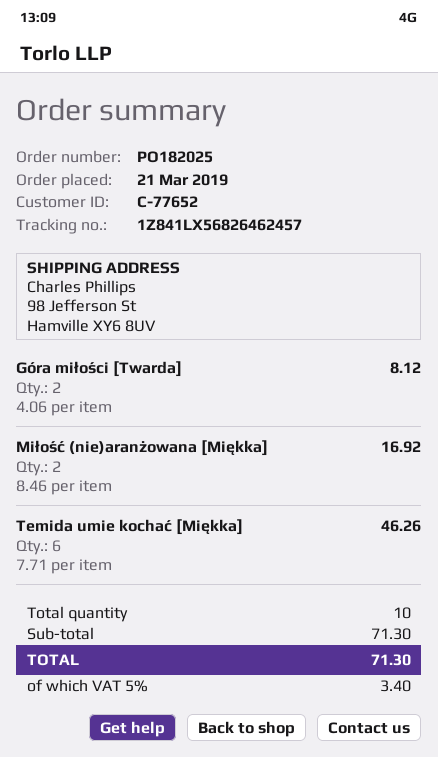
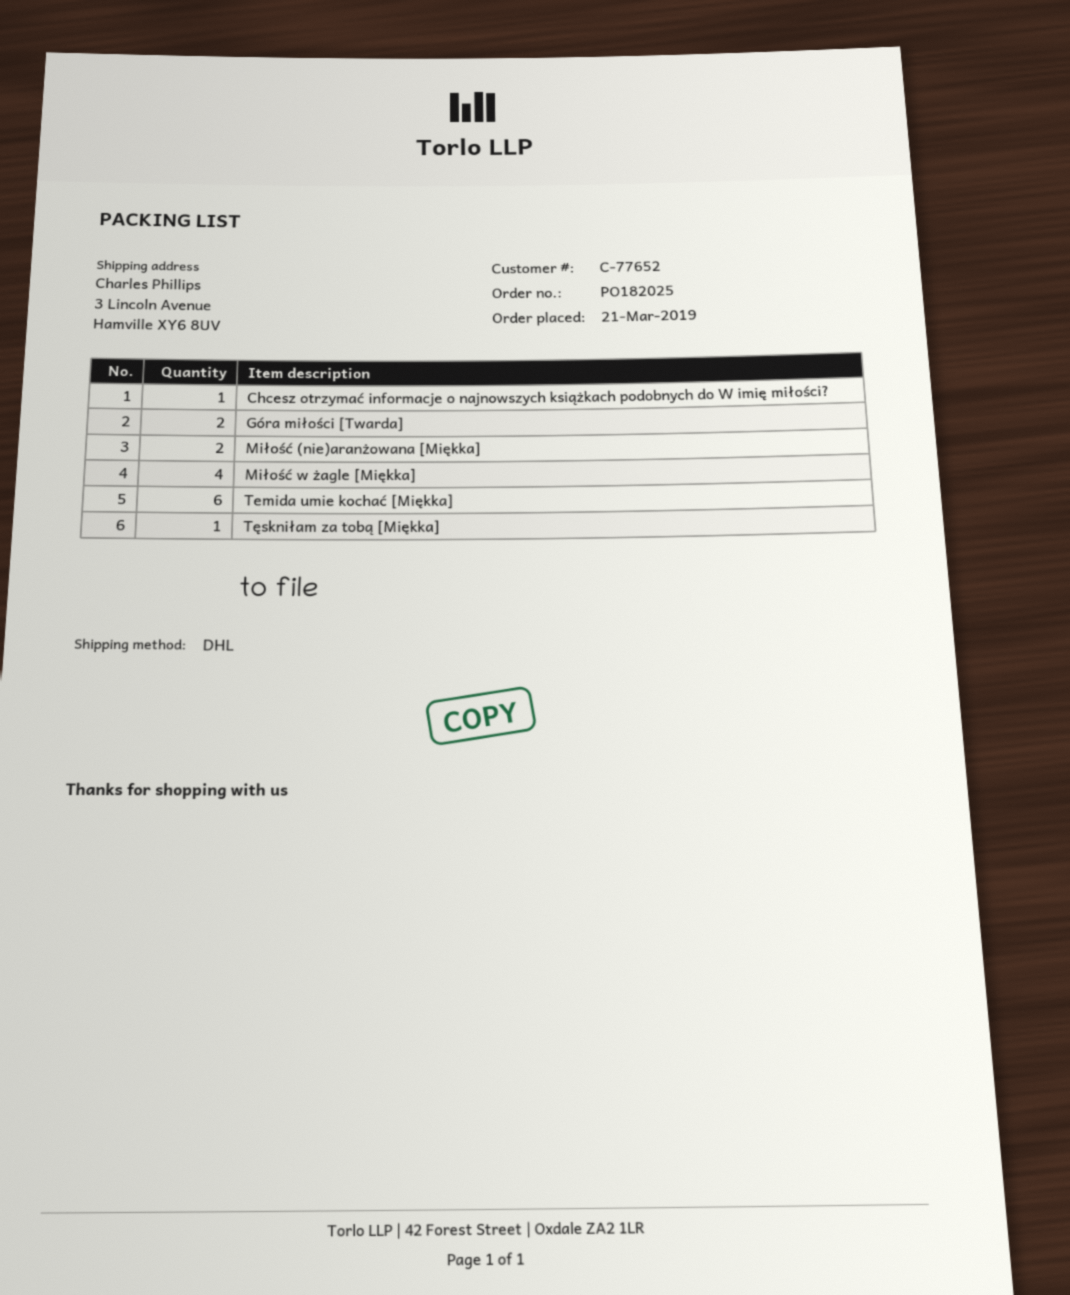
ship to: 98 Jefferson St, Hamville XY6 8UV -> 3 Lincoln Avenue, Hamville XY6 8UV
Chcesz otrzymać informacje o najnowszych książkach podobnych do W imię miłości?: none -> 1
Miłość w żagle [Miękka]: none -> 4
Tęskniłam za tobą [Miękka]: none -> 1

